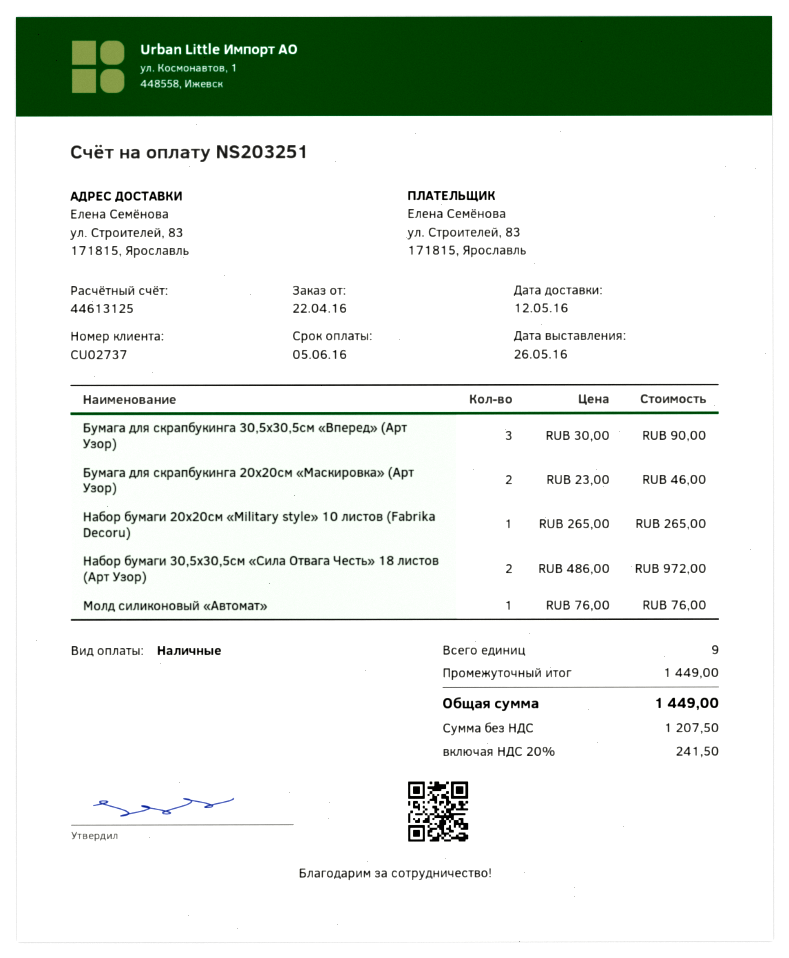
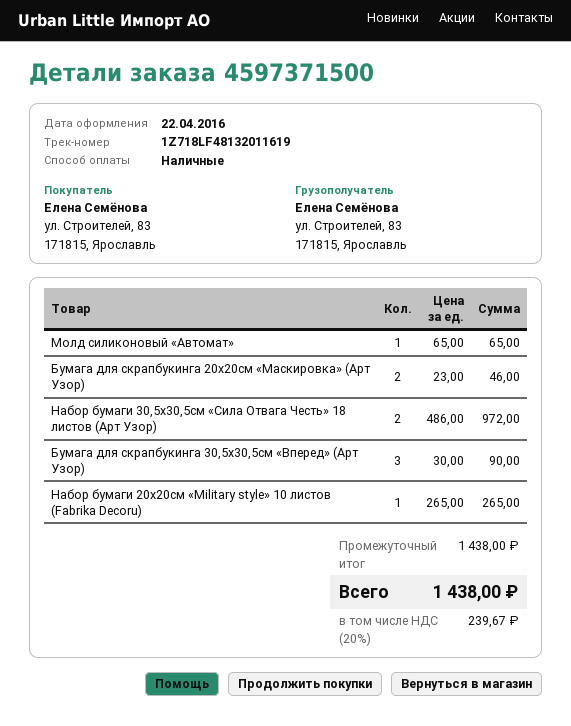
Молд силиконовый «Автомат»: 1 x 76.00 = 76.00 -> 1 x 65.00 = 65.00
subtotal: 1449.00 -> 1438.00
tax: 20% = 241.50 -> 20% = 239.67
total: 1449.00 -> 1438.00

